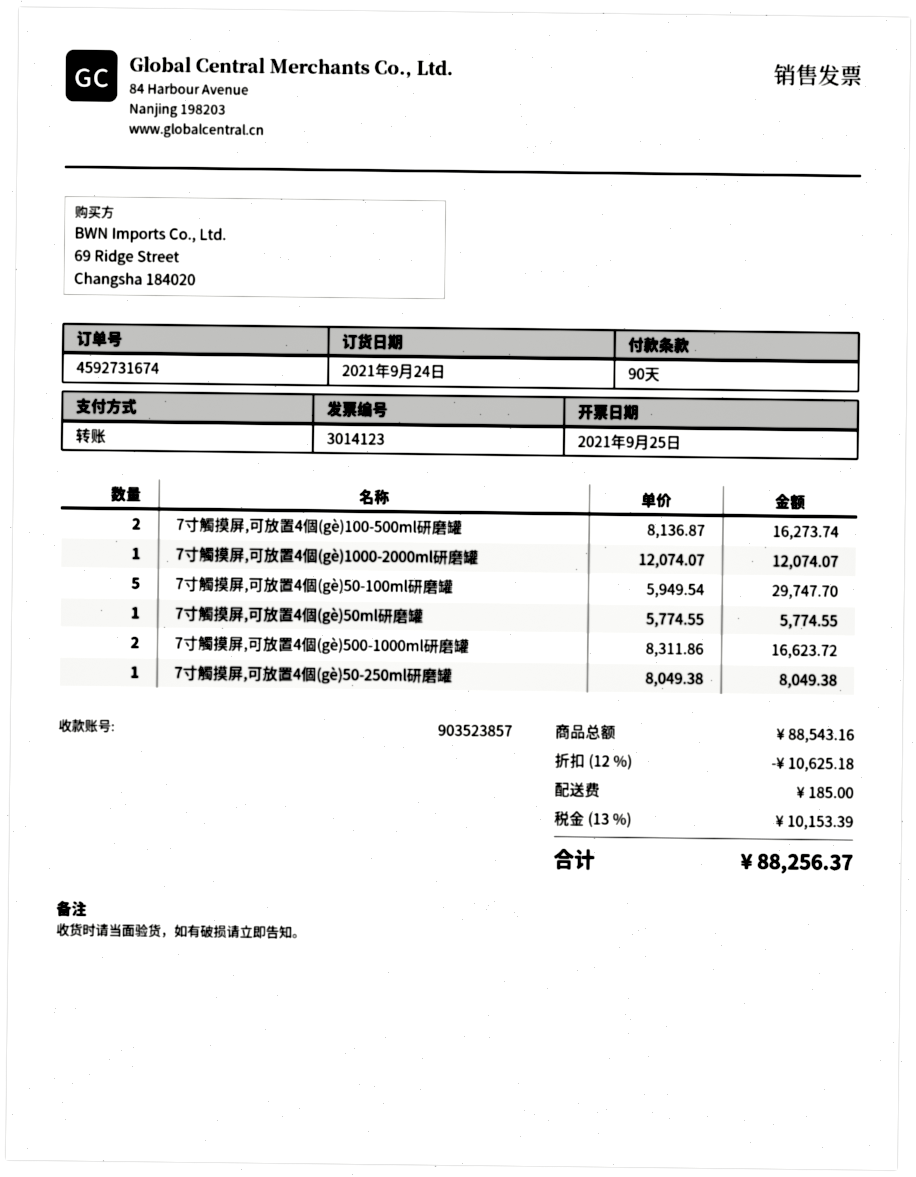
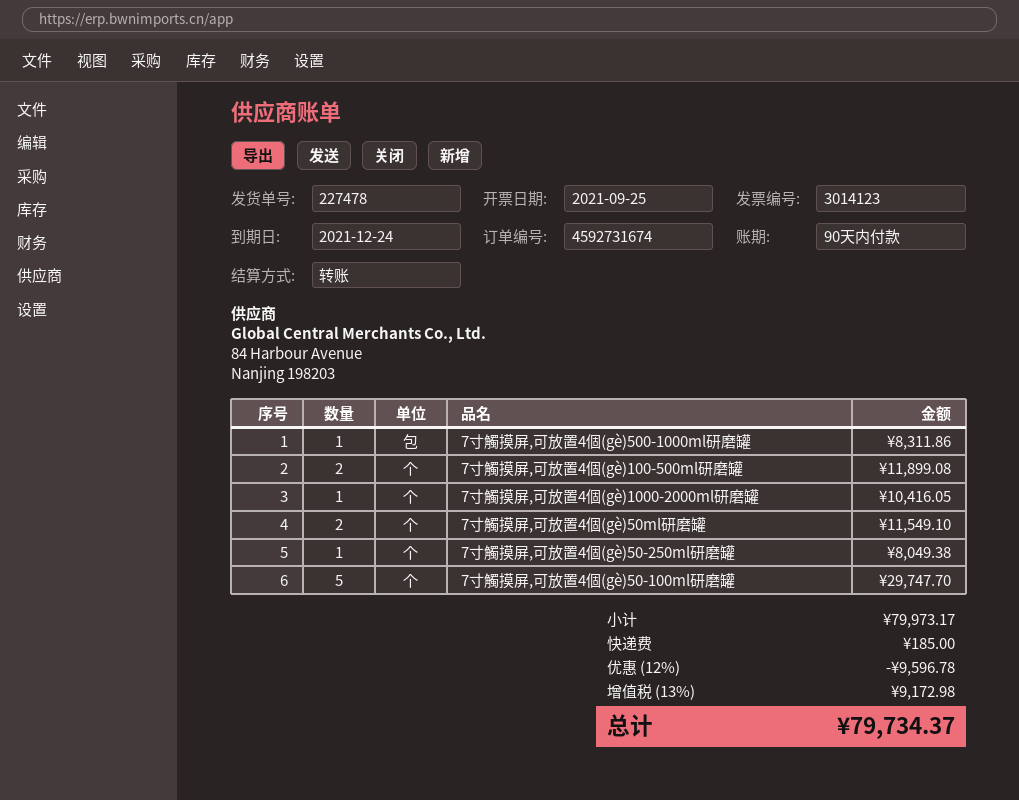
7寸觸摸屏,可放置4個(gè)100-500ml研磨罐: 2 for 16273.74 -> 2 for 11899.08
7寸觸摸屏,可放置4個(gè)1000-2000ml研磨罐: 1 for 12074.07 -> 1 for 10416.05
7寸觸摸屏,可放置4個(gè)50ml研磨罐: 1 for 5774.55 -> 2 for 11549.10
7寸觸摸屏,可放置4個(gè)500-1000ml研磨罐: 2 for 16623.72 -> 1 for 8311.86
subtotal: 88543.16 -> 79973.17
discount: 12% = 10625.18 -> 12% = 9596.78
tax: 13% = 10153.39 -> 13% = 9172.98
total: 88256.37 -> 79734.37

